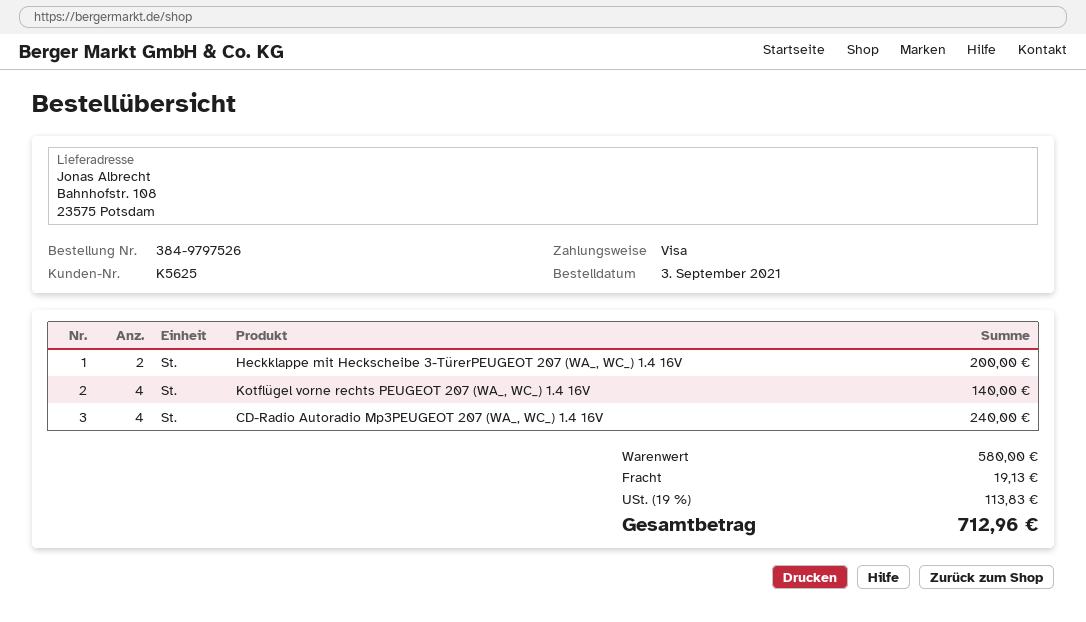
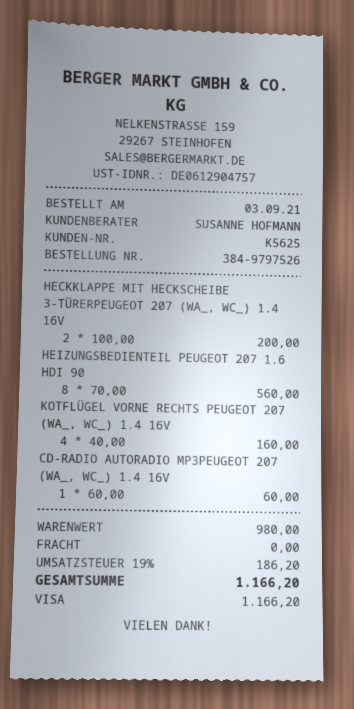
Kotflügel vorne rechts PEUGEOT 207 (WA_, WC_) 1.4 16V: 4 for 140.00 -> 4 for 160.00
CD-Radio Autoradio Mp3PEUGEOT 207 (WA_, WC_) 1.4 16V: 4 for 240.00 -> 1 for 60.00
HEIZUNGSBEDIENTEIL PEUGEOT 207 1.6 HDI 90: none -> 8 for 560.00
subtotal: 580.00 -> 980.00
shipping: 19.13 -> 0.00
tax: 19% = 113.83 -> 19% = 186.20
total: 712.96 -> 1166.20

